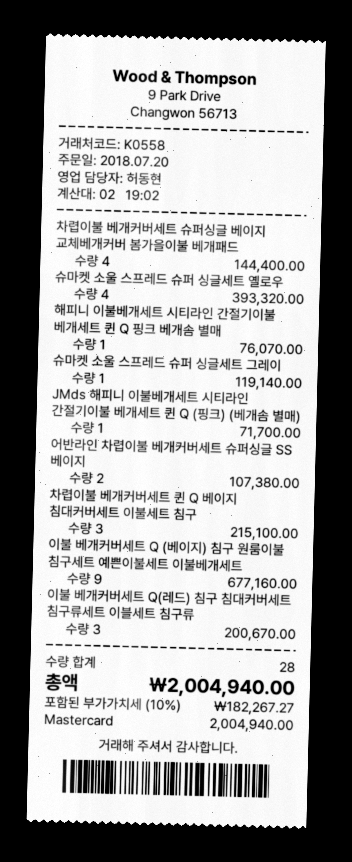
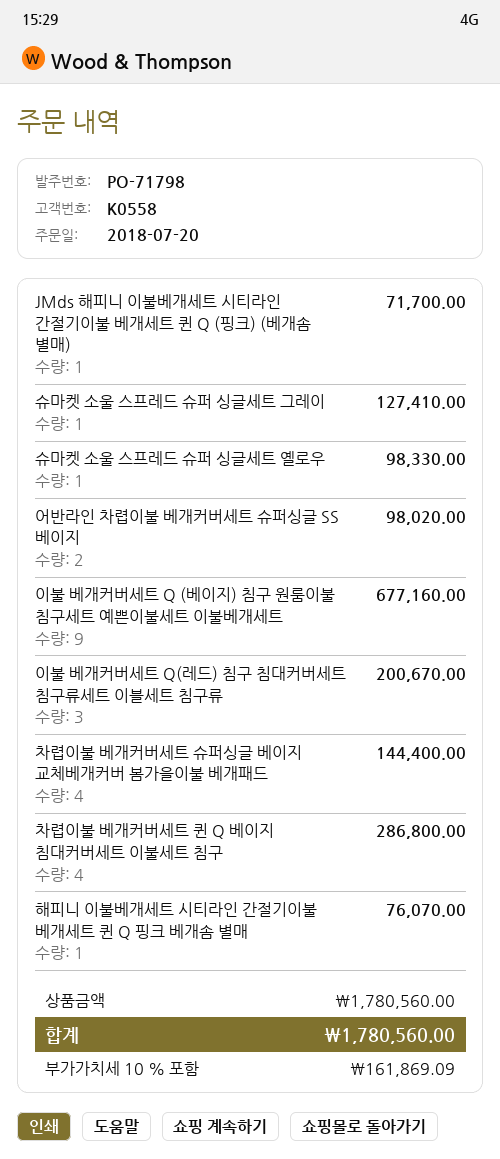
슈마켓 소울 스프레드 슈퍼 싱글세트 옐로우: 4 for 393320.00 -> 1 for 98330.00
슈마켓 소울 스프레드 슈퍼 싱글세트 그레이: 1 for 119140.00 -> 1 for 127410.00
어반라인 차렵이불 베개커버세트 슈퍼싱글 SS 베이지: 2 for 107380.00 -> 2 for 98020.00
차렵이불 베개커버세트 퀸 Q 베이지 침대커버세트 이불세트 침구: 3 for 215100.00 -> 4 for 286800.00
tax: 10% = 182267.27 -> 10% = 161869.09
total: 2004940.00 -> 1780560.00

